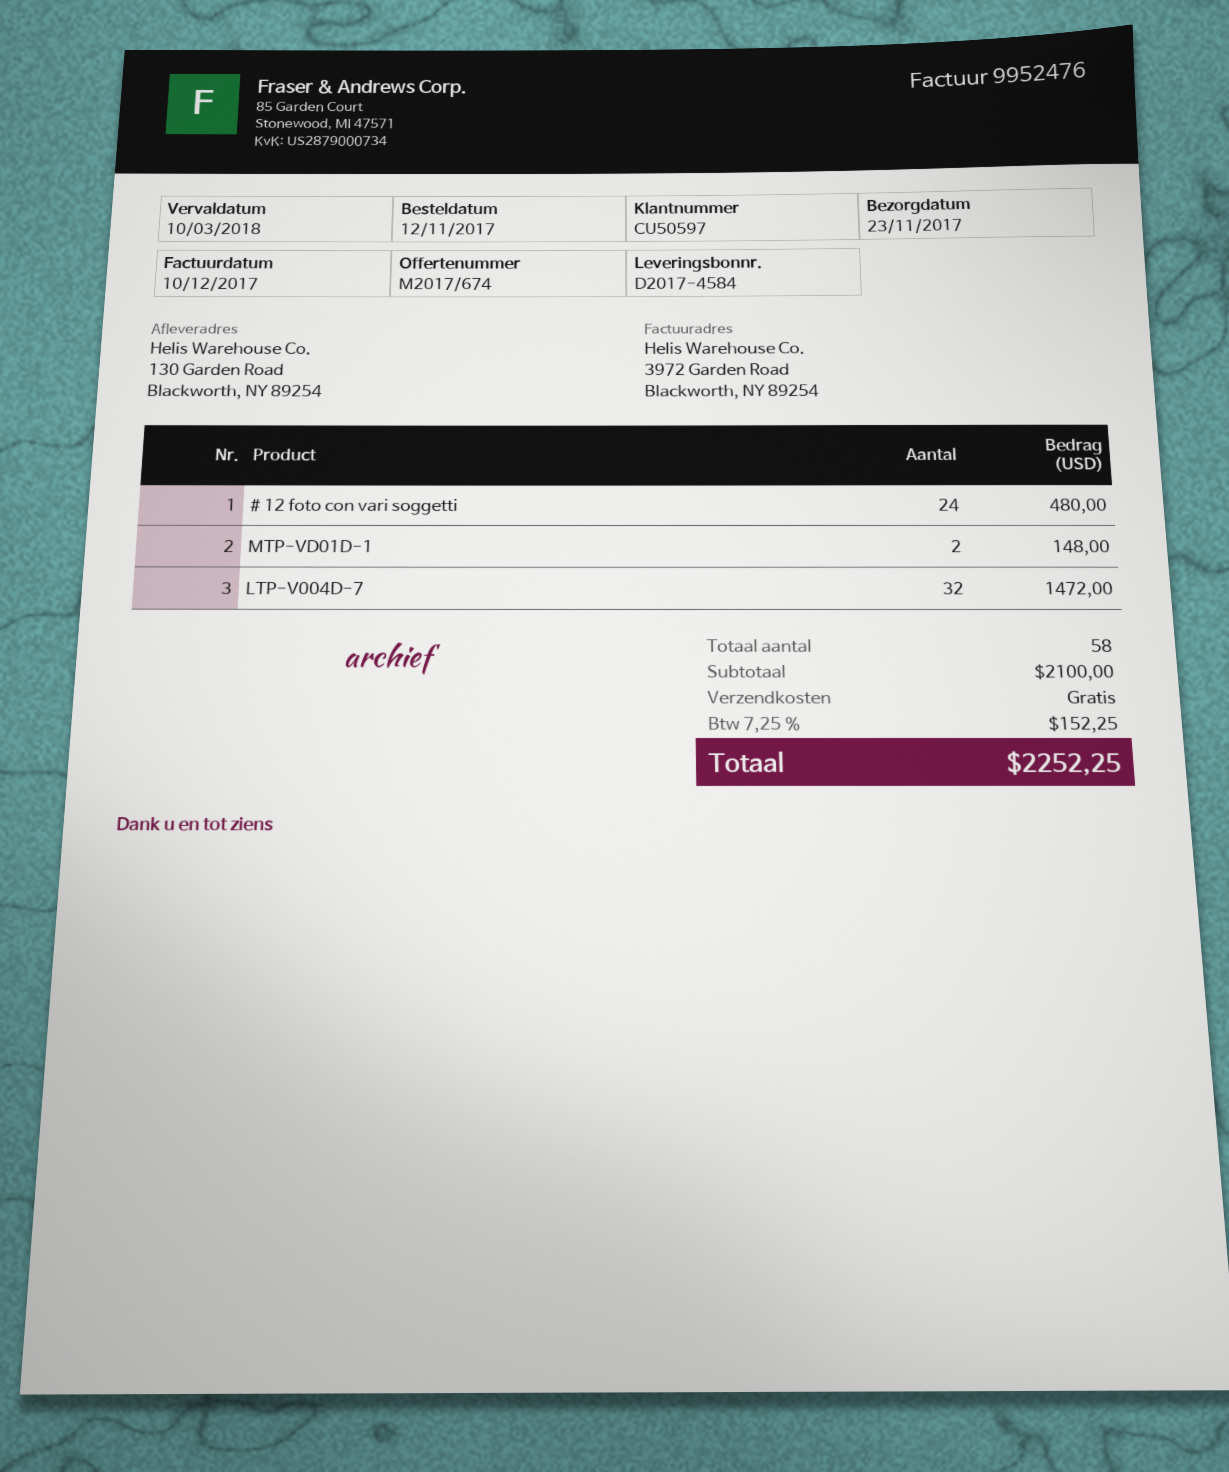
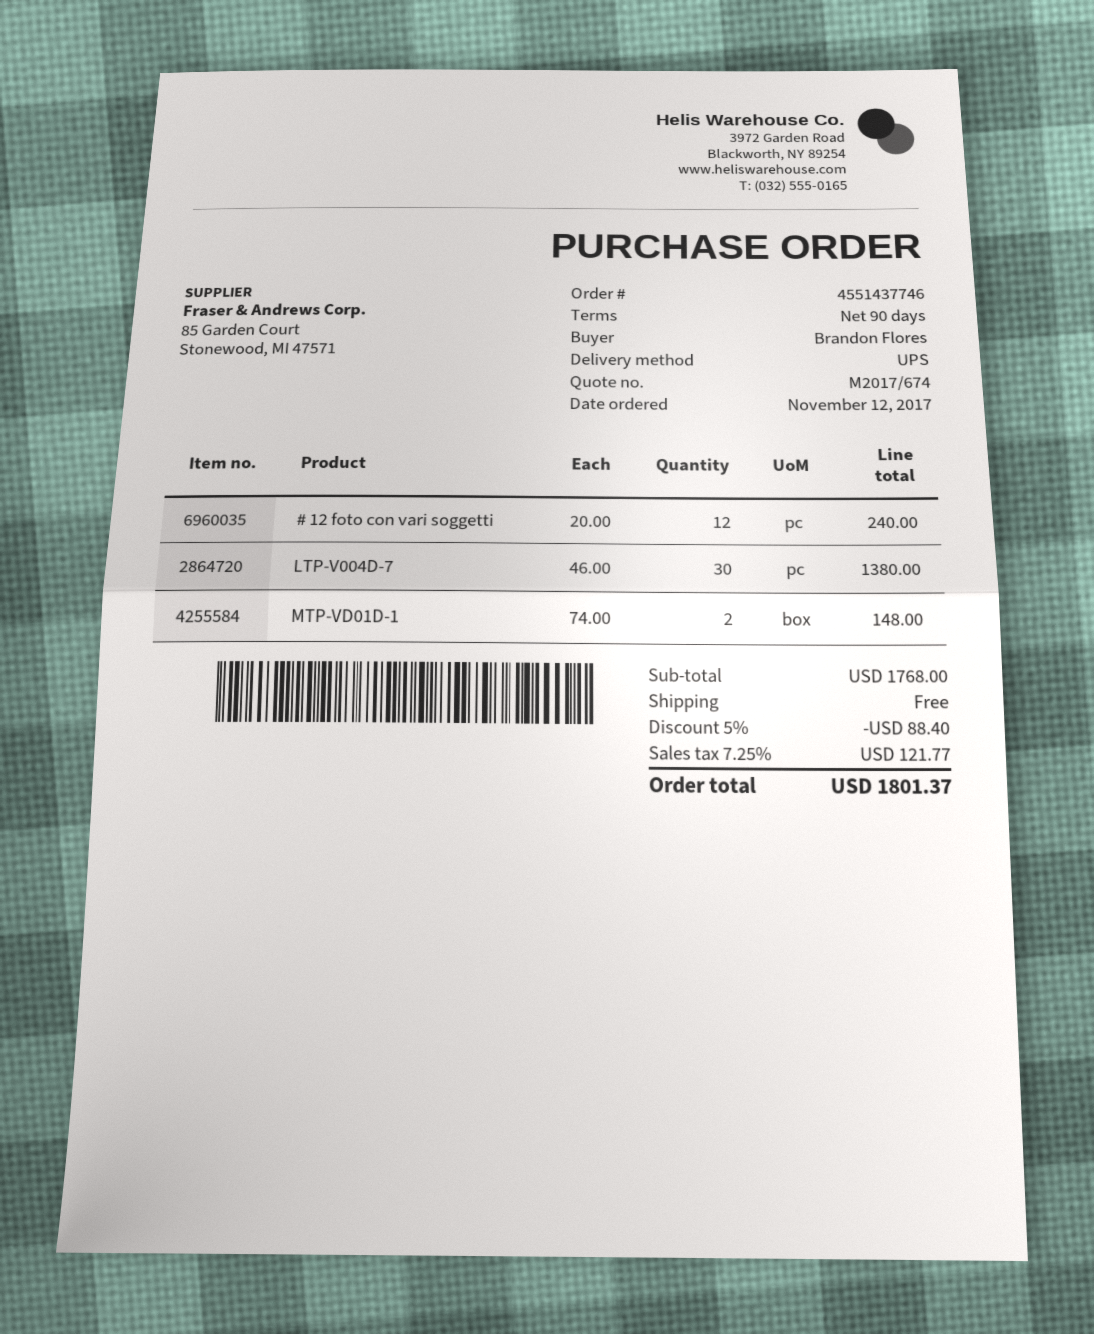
# 12 foto con vari soggetti: 24 for 480.00 -> 12 for 240.00
LTP-V004D-7: 32 for 1472.00 -> 30 for 1380.00
subtotal: 2100.00 -> 1768.00
discount: none -> 5% = 88.40
tax: 7.25% = 152.25 -> 7.25% = 121.77
total: 2252.25 -> 1801.37

